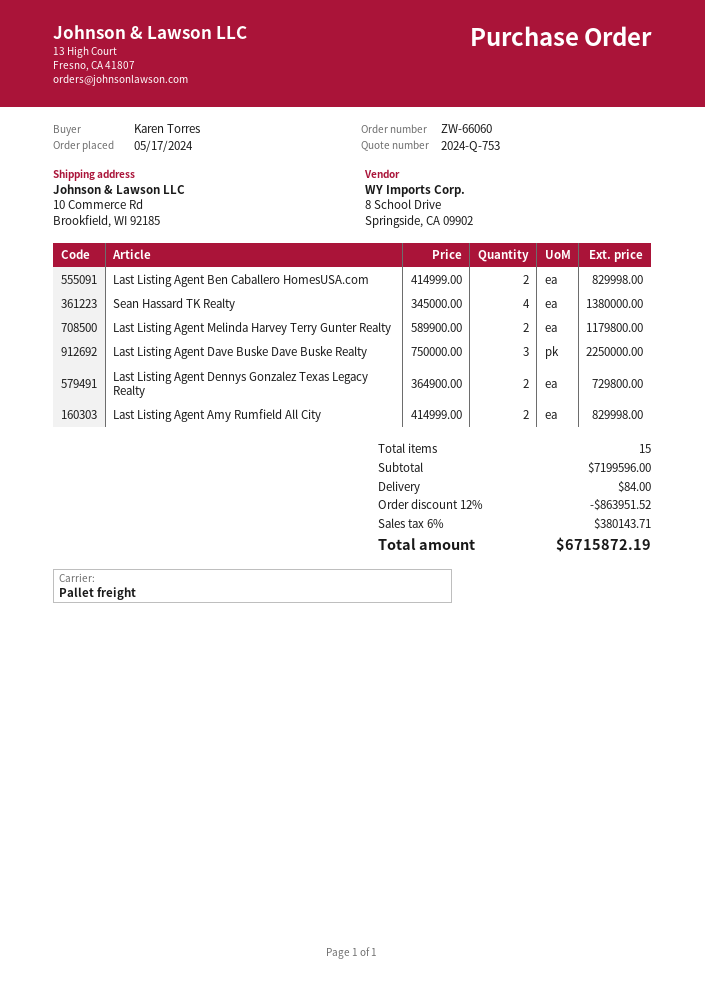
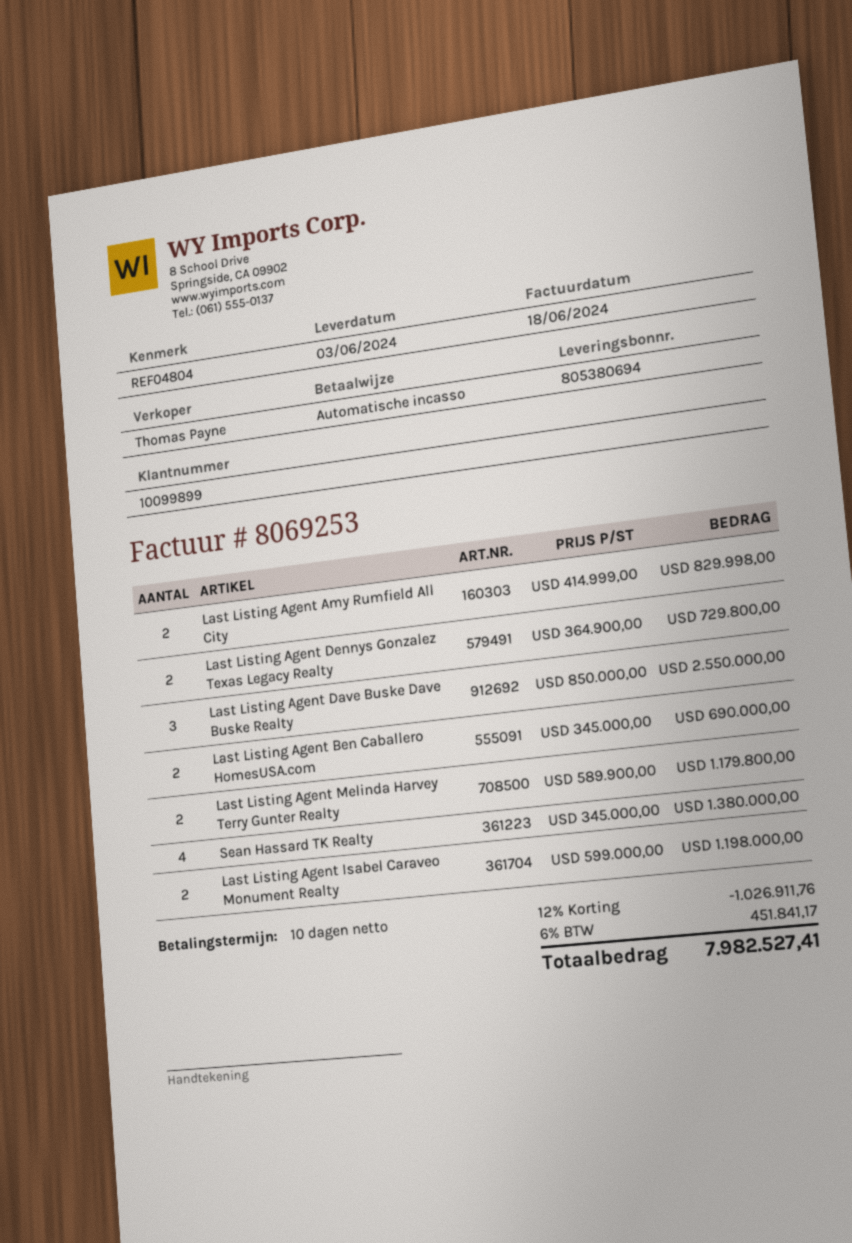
Last Listing Agent Ben Caballero HomesUSA.com: 2 x 414999.00 = 829998.00 -> 2 x 345000.00 = 690000.00
Last Listing Agent Dave Buske Dave Buske Realty: 3 x 750000.00 = 2250000.00 -> 3 x 850000.00 = 2550000.00
Last Listing Agent Isabel Caraveo Monument Realty: none -> 2 x 599000.00 = 1198000.00
discount: 12% = 863951.52 -> 12% = 1026911.76
shipping: 84.00 -> none
tax: 6% = 380143.71 -> 6% = 451841.17
total: 6715872.19 -> 7982527.41

